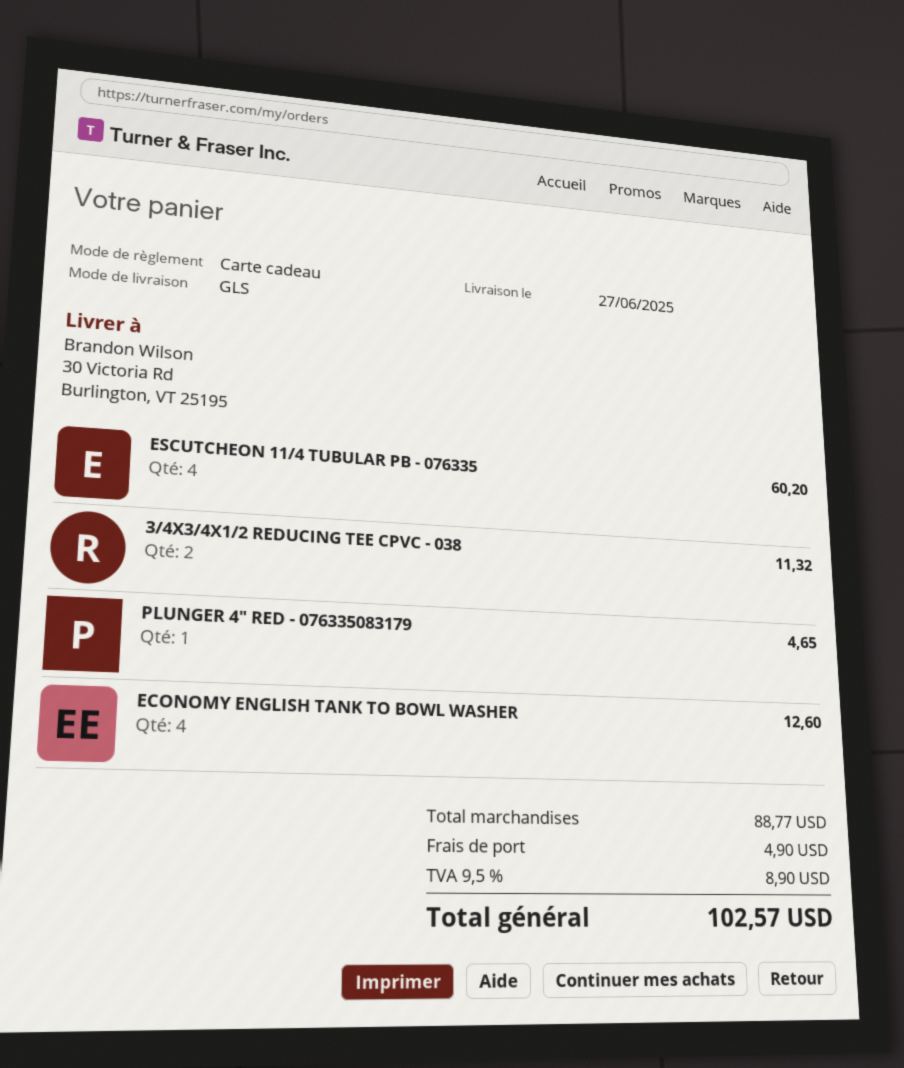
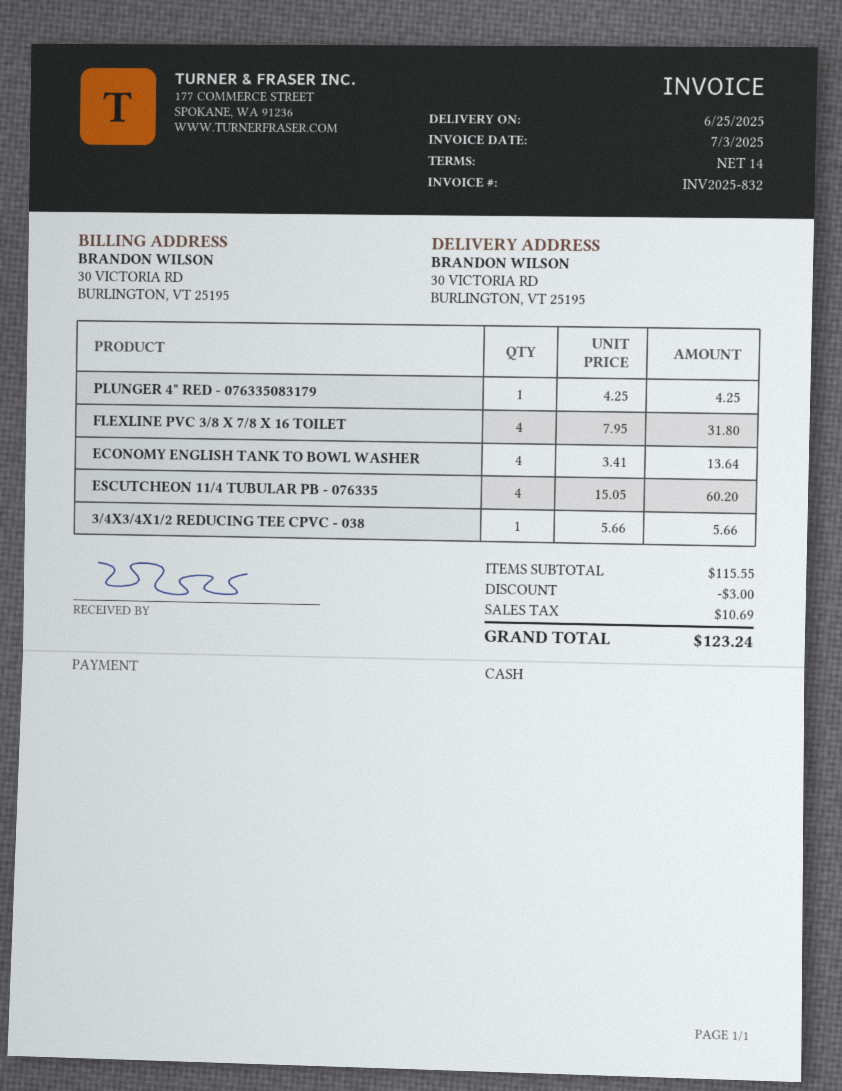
delivery date: 2025-06-27 -> 2025-06-25
payment method: gift card -> cash
3/4X3/4X1/2 REDUCING TEE CPVC - 038: 2 for 11.32 -> 1 for 5.66
PLUNGER 4" RED - 076335083179: 1 for 4.65 -> 1 for 4.25
ECONOMY ENGLISH TANK TO BOWL WASHER: 4 for 12.60 -> 4 for 13.64
FLEXLINE PVC 3/8 X 7/8 X 16 TOILET: none -> 4 for 31.80
subtotal: 88.77 -> 115.55
discount: none -> 3.00
shipping: 4.90 -> none
tax: 8.90 -> 10.69
total: 102.57 -> 123.24

